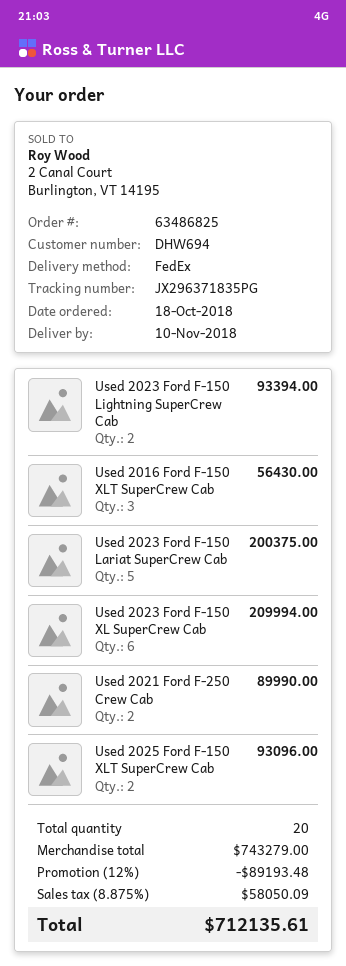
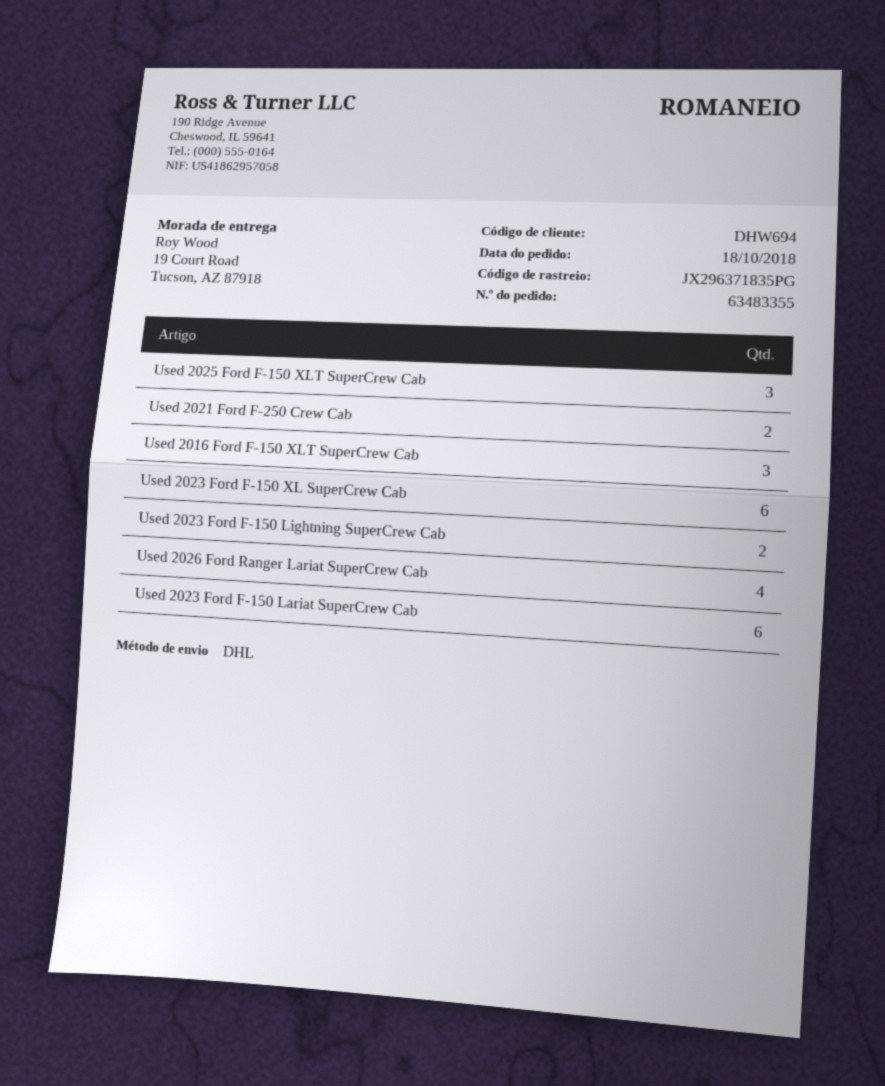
order number: 63486825 -> 63483355
shipping method: FedEx -> DHL
Used 2023 Ford F-150 Lariat SuperCrew Cab: 5 -> 6
Used 2025 Ford F-150 XLT SuperCrew Cab: 2 -> 3
Used 2026 Ford Ranger Lariat SuperCrew Cab: none -> 4

